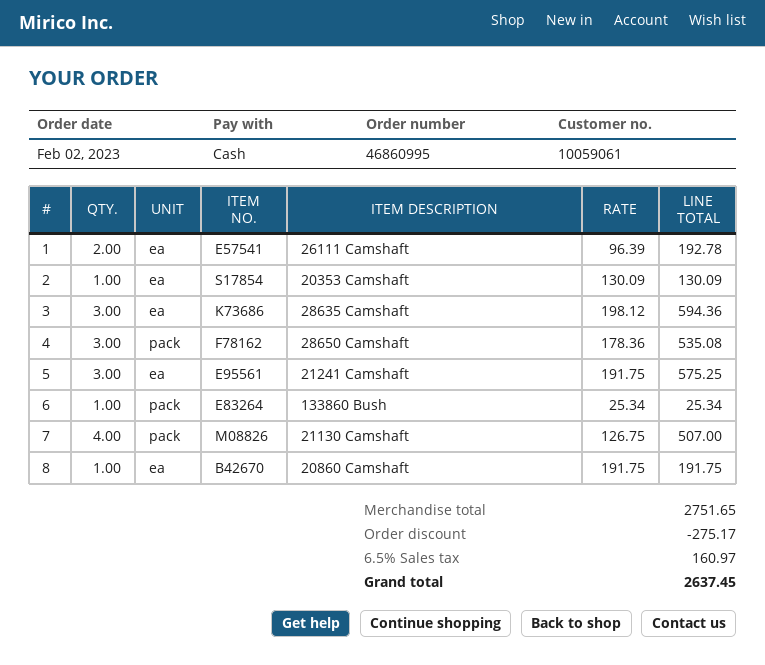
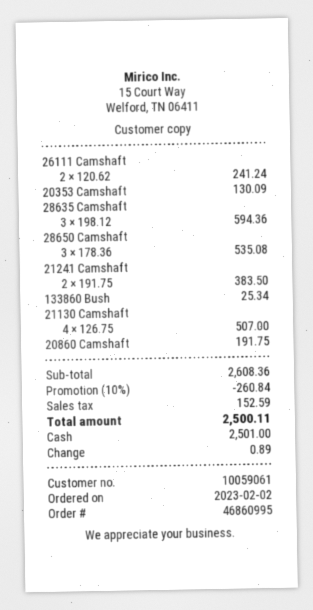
26111 Camshaft: 2 x 96.39 = 192.78 -> 2 x 120.62 = 241.24
21241 Camshaft: 3 x 191.75 = 575.25 -> 2 x 191.75 = 383.50
subtotal: 2751.65 -> 2608.36
discount: 275.17 -> 260.84
tax: 160.97 -> 152.59
total: 2637.45 -> 2500.11

